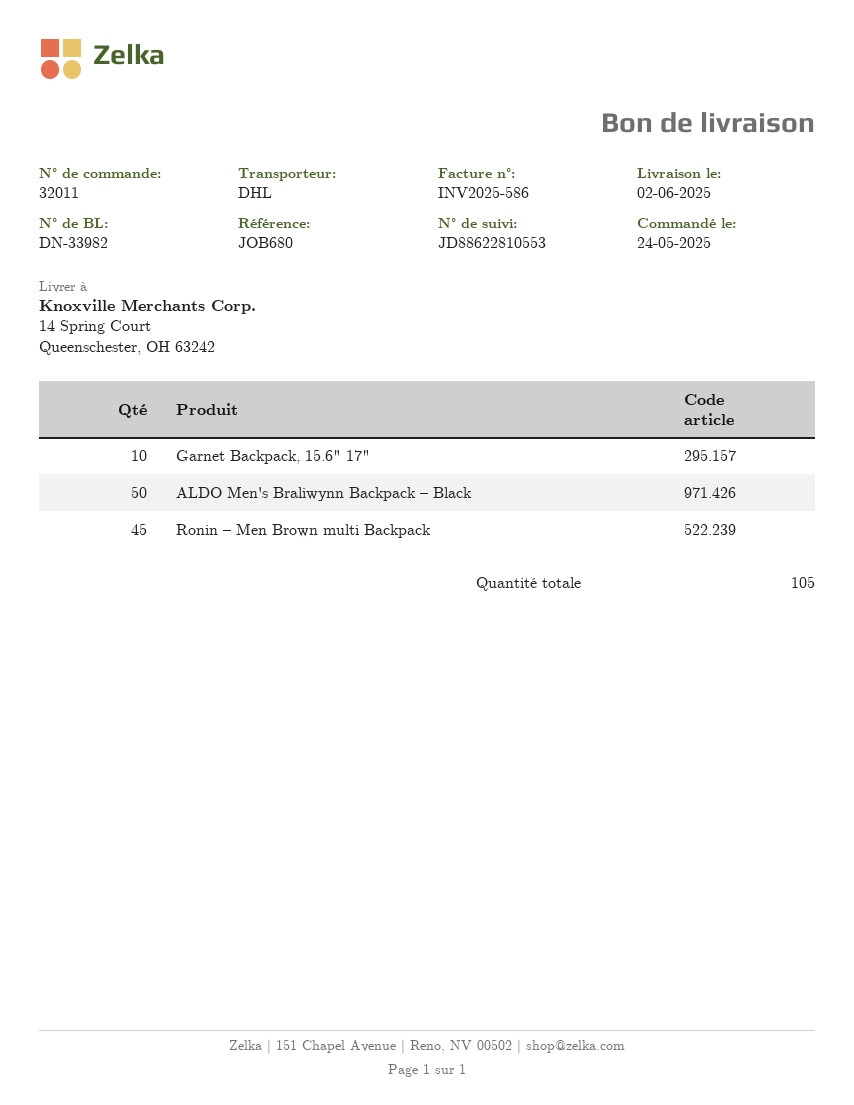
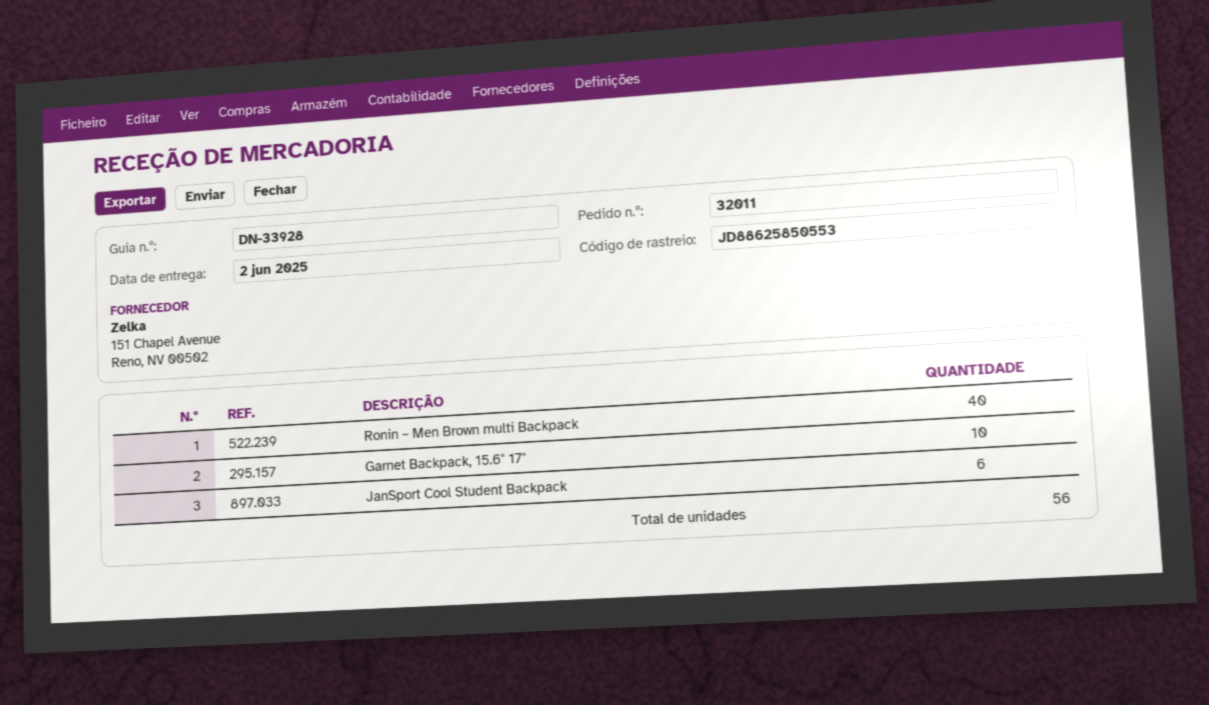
delivery note number: DN-33982 -> DN-33928
tracking number: JD88622810553 -> JD88625850553
ALDO Men's Braliwynn Backpack – Black: 50 -> none
Ronin – Men Brown multi Backpack: 45 -> 40
JanSport Cool Student Backpack: none -> 6
total quantity: 105 -> 56

